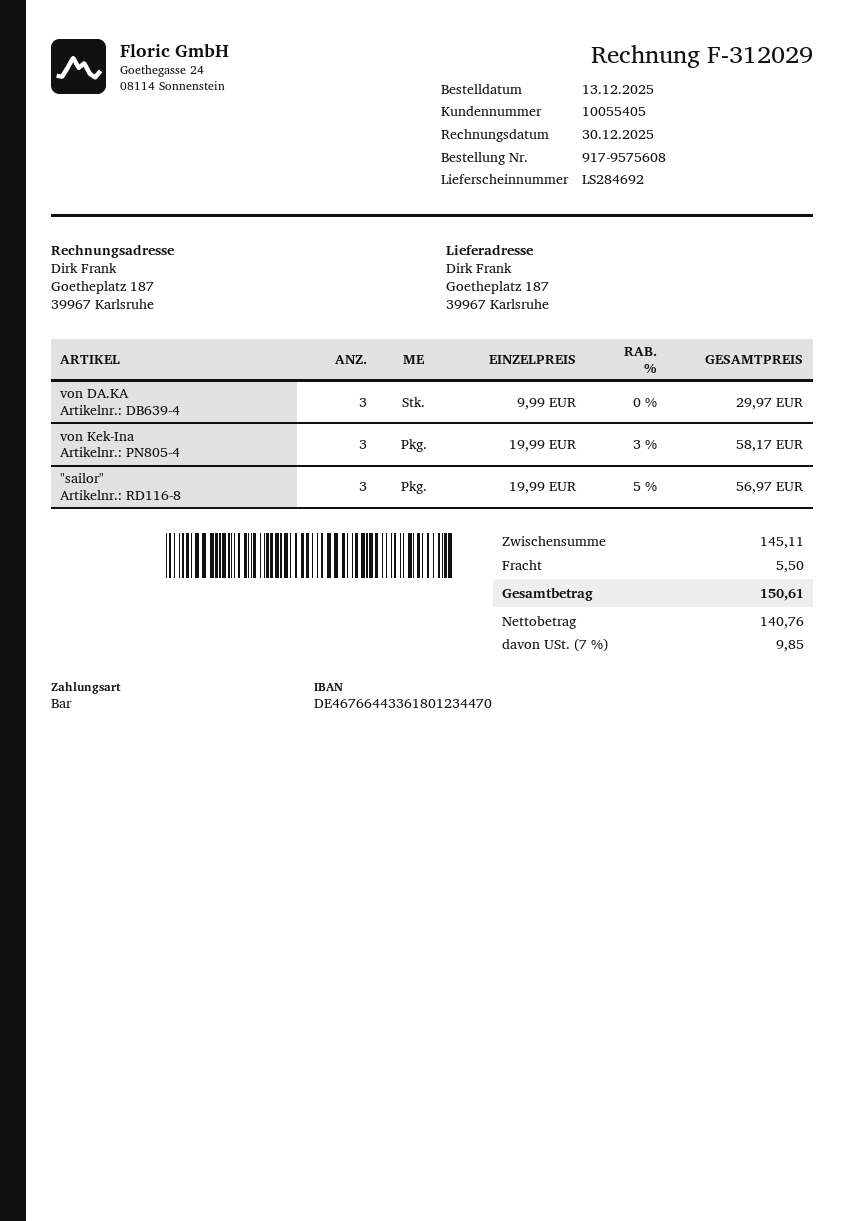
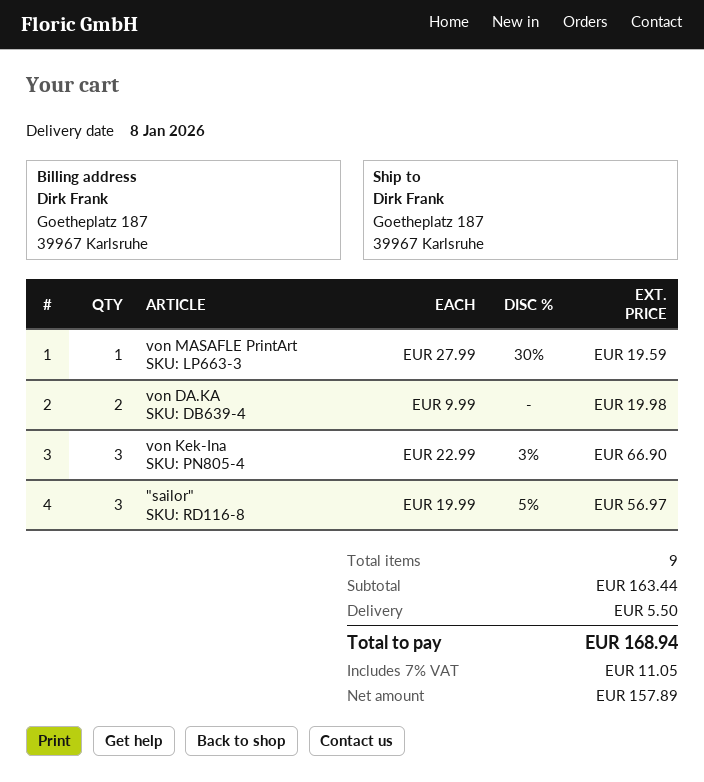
von DA.KA: 3 x 9.99 = 29.97 -> 2 x 9.99 = 19.98
von Kek-Ina: 3 x 19.99 - 3% = 58.17 -> 3 x 22.99 - 3% = 66.90
von MASAFLE PrintArt: none -> 1 x 27.99 - 30% = 19.59
subtotal: 145.11 -> 163.44
net: 140.76 -> 157.89
tax: 7% = 9.85 -> 7% = 11.05
total: 150.61 -> 168.94

